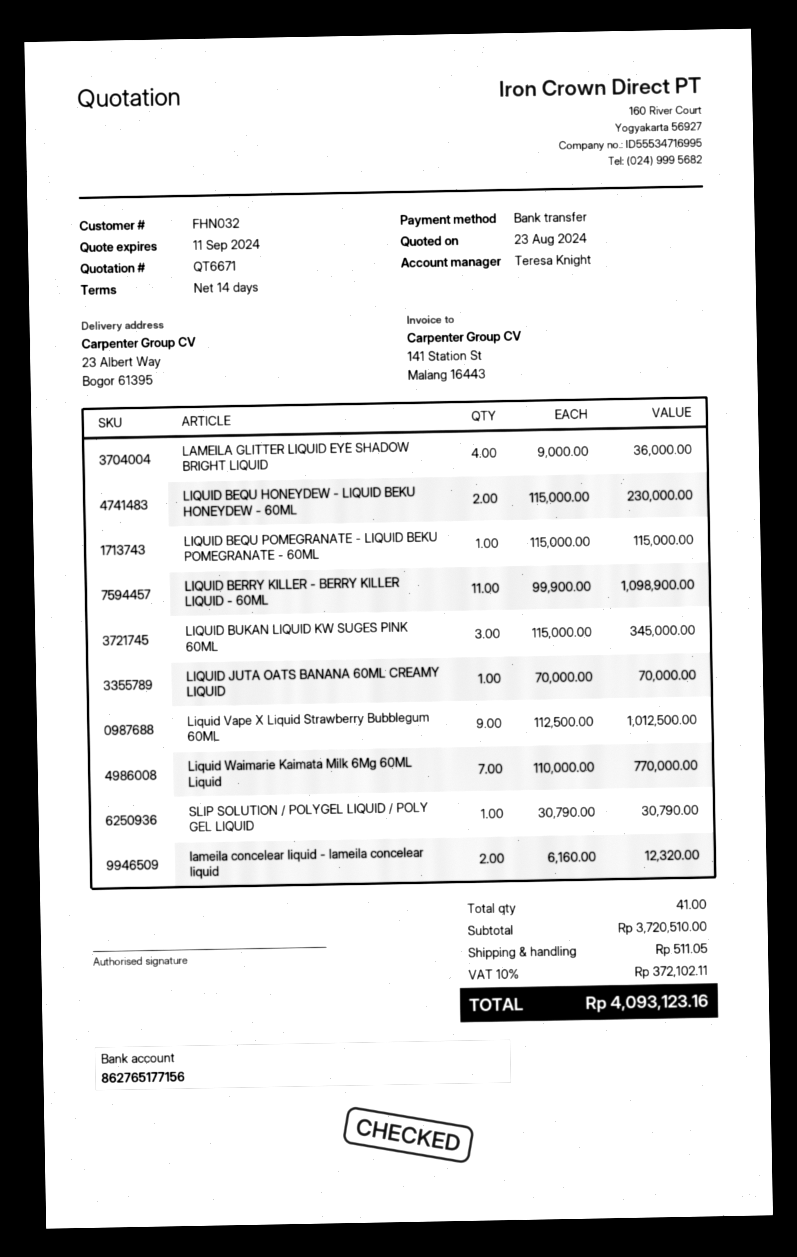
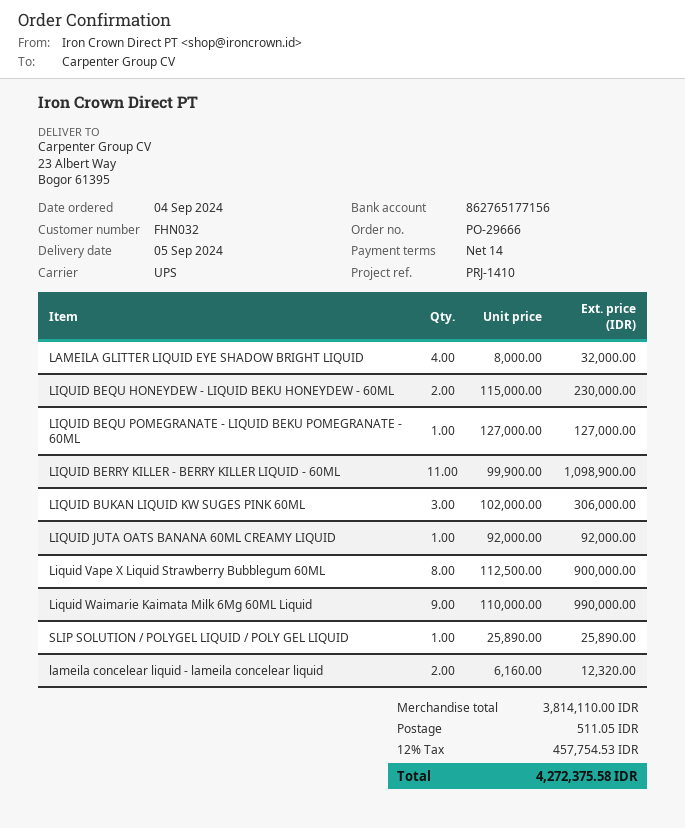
LAMEILA GLITTER LIQUID EYE SHADOW BRIGHT LIQUID: 4 x 9000.00 = 36000.00 -> 4 x 8000.00 = 32000.00
LIQUID BEQU POMEGRANATE - LIQUID BEKU POMEGRANATE - 60ML: 1 x 115000.00 = 115000.00 -> 1 x 127000.00 = 127000.00
LIQUID BUKAN LIQUID KW SUGES PINK 60ML: 3 x 115000.00 = 345000.00 -> 3 x 102000.00 = 306000.00
LIQUID JUTA OATS BANANA 60ML CREAMY LIQUID: 1 x 70000.00 = 70000.00 -> 1 x 92000.00 = 92000.00
Liquid Vape X Liquid Strawberry Bubblegum 60ML: 9 x 112500.00 = 1012500.00 -> 8 x 112500.00 = 900000.00
Liquid Waimarie Kaimata Milk 6Mg 60ML Liquid: 7 x 110000.00 = 770000.00 -> 9 x 110000.00 = 990000.00
SLIP SOLUTION / POLYGEL LIQUID / POLY GEL LIQUID: 1 x 30790.00 = 30790.00 -> 1 x 25890.00 = 25890.00
subtotal: 3720510.00 -> 3814110.00
tax: 10% = 372102.11 -> 12% = 457754.53
total: 4093123.16 -> 4272375.58

